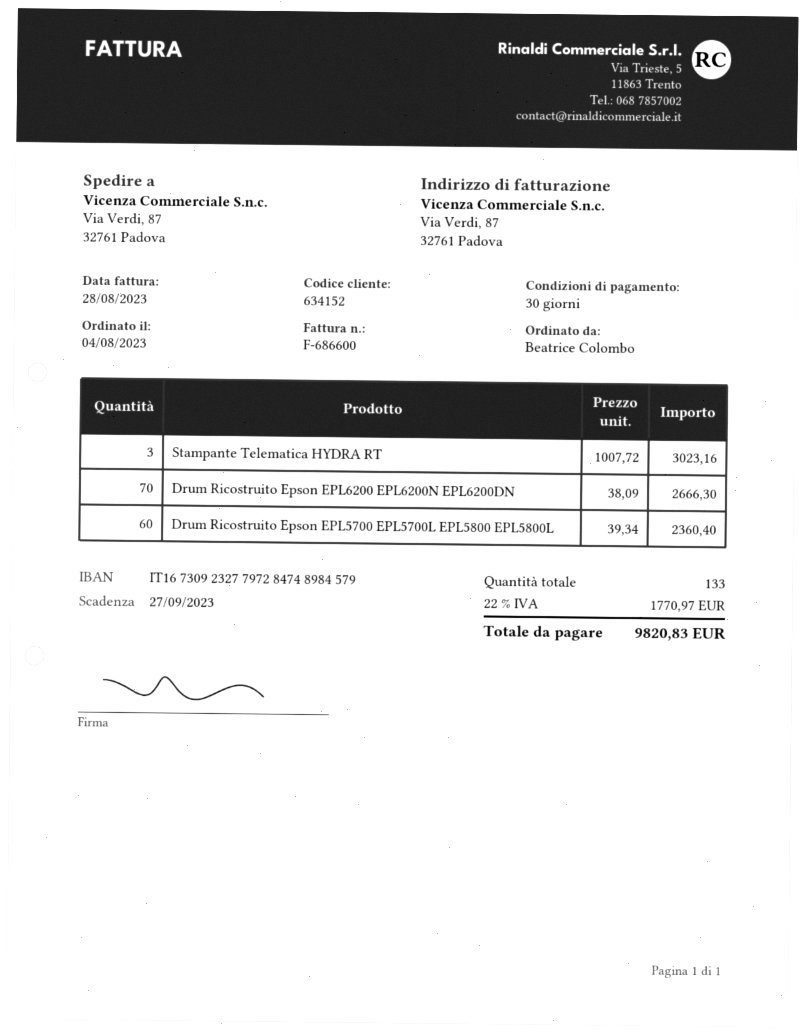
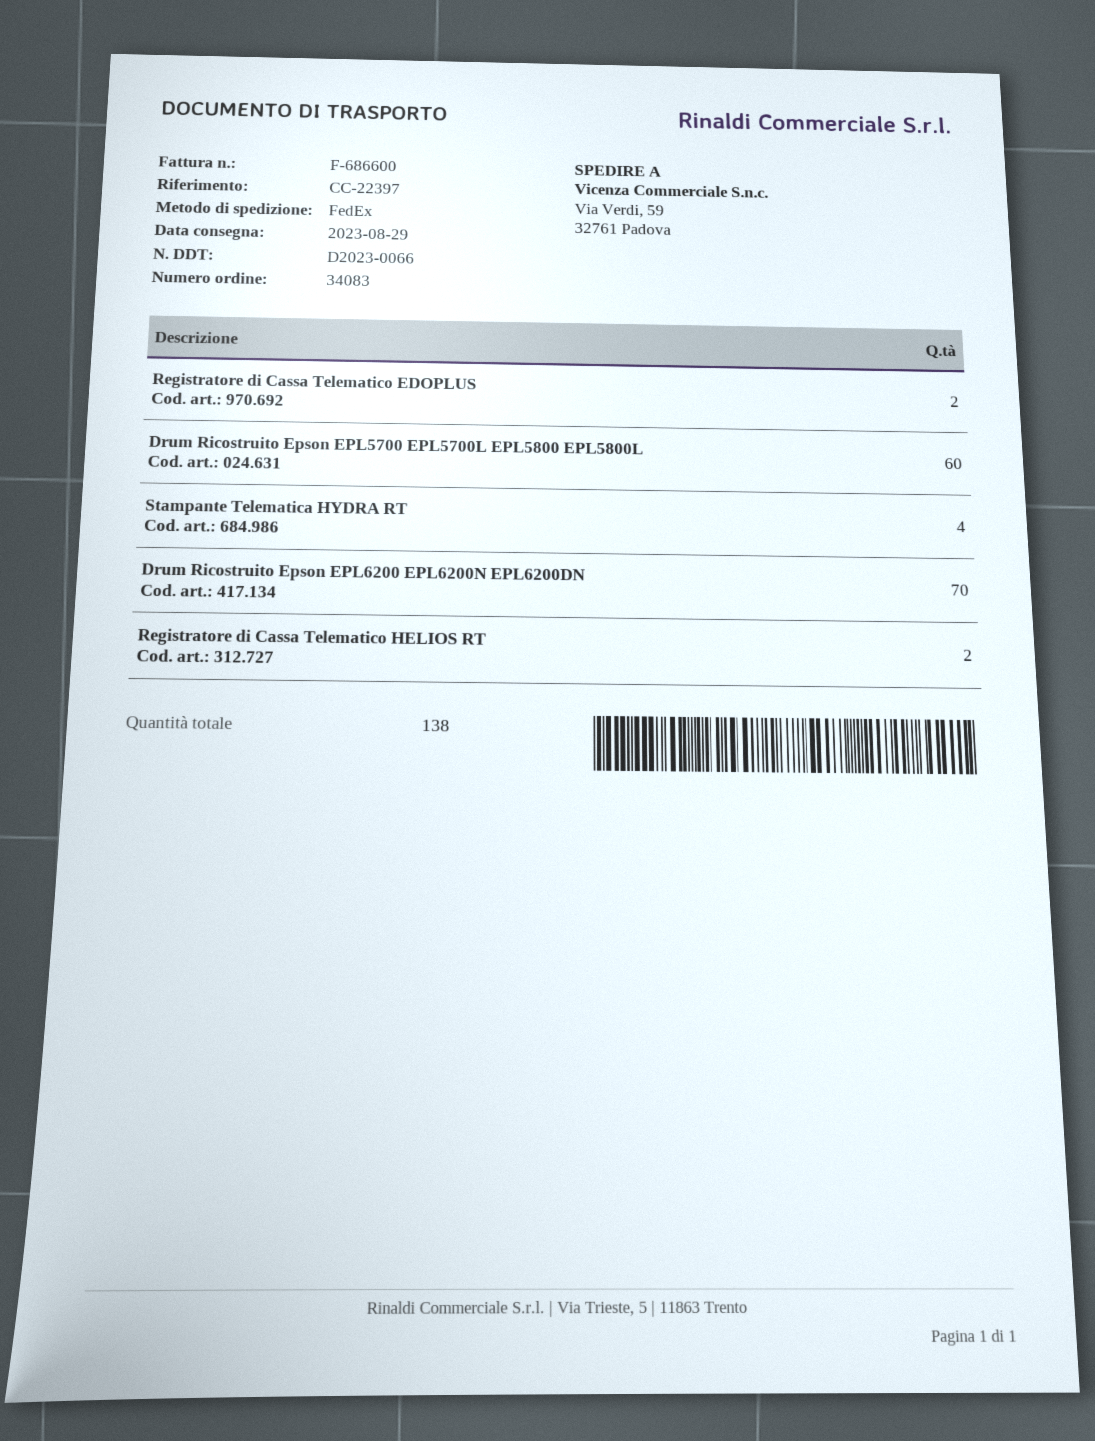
ship to: Via Verdi, 87, 32761 Padova -> Via Verdi, 59, 32761 Padova
Stampante Telematica HYDRA RT: 3 -> 4
Registratore di Cassa Telematico EDOPLUS: none -> 2
Registratore di Cassa Telematico HELIOS RT: none -> 2
total quantity: 133 -> 138

